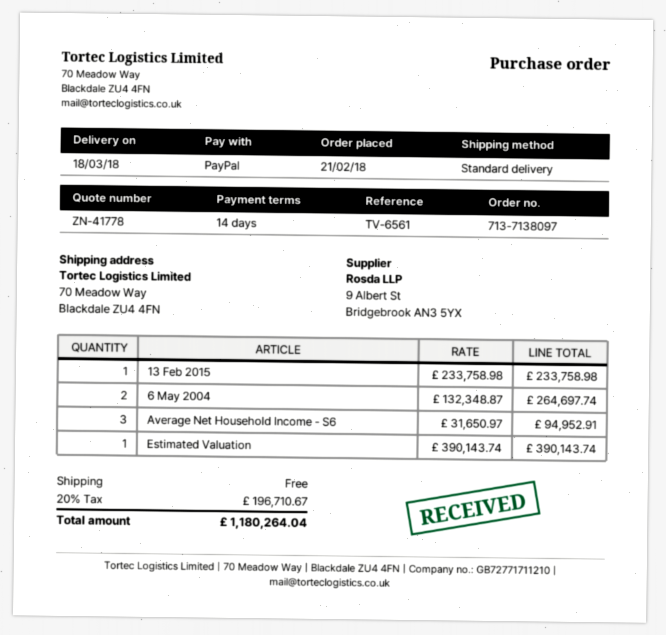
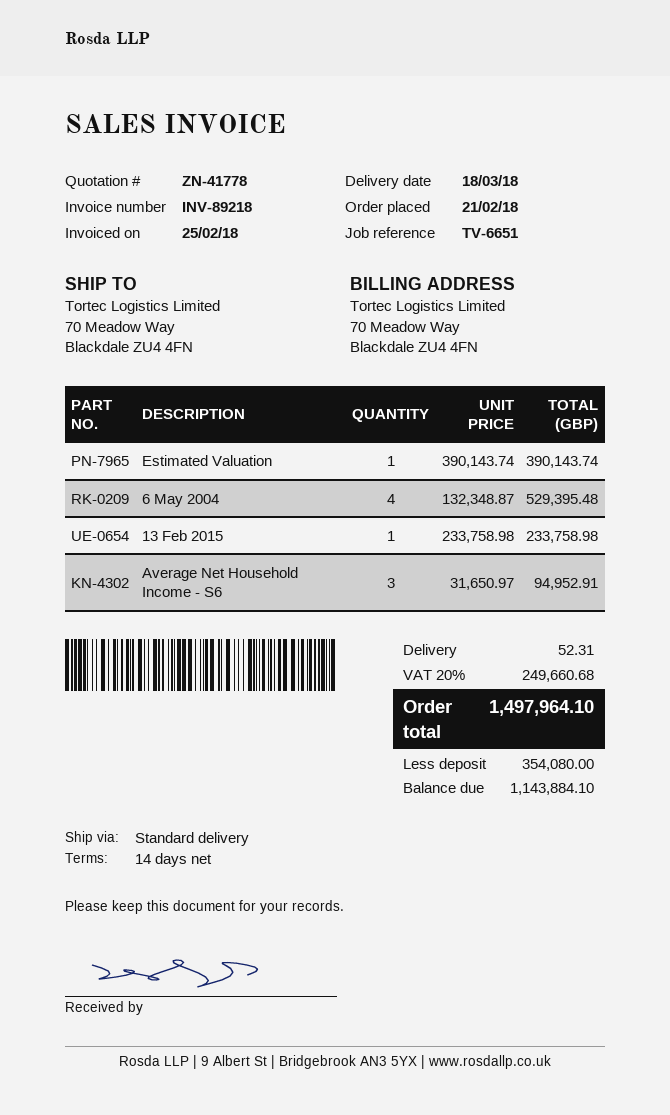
reference: TV-6561 -> TV-6651
6 May 2004: 2 x 132348.87 = 264697.74 -> 4 x 132348.87 = 529395.48
shipping: 0.00 -> 52.31
tax: 20% = 196710.67 -> 20% = 249660.68
total: 1180264.04 -> 1497964.10

